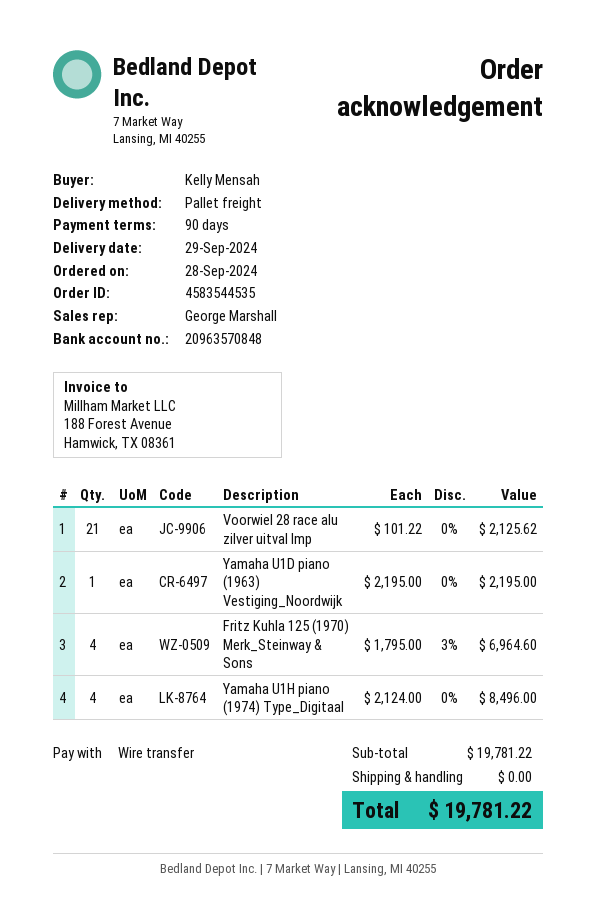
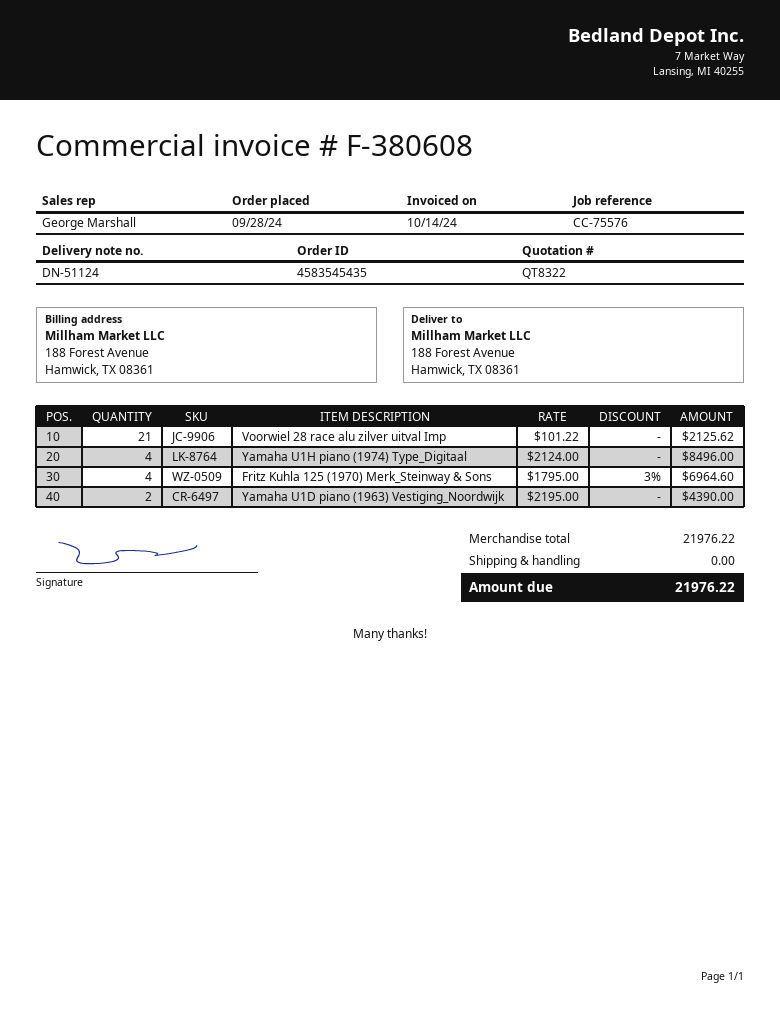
order number: 4583544535 -> 4583545435
Yamaha U1D piano (1963) Vestiging_Noordwijk: 1 x 2195.00 = 2195.00 -> 2 x 2195.00 = 4390.00
subtotal: 19781.22 -> 21976.22
total: 19781.22 -> 21976.22

